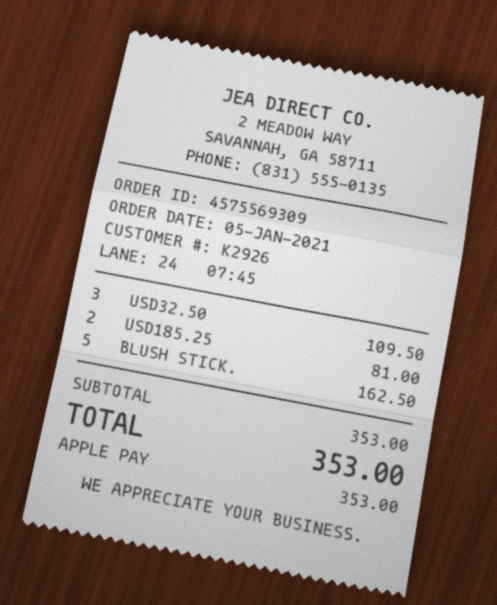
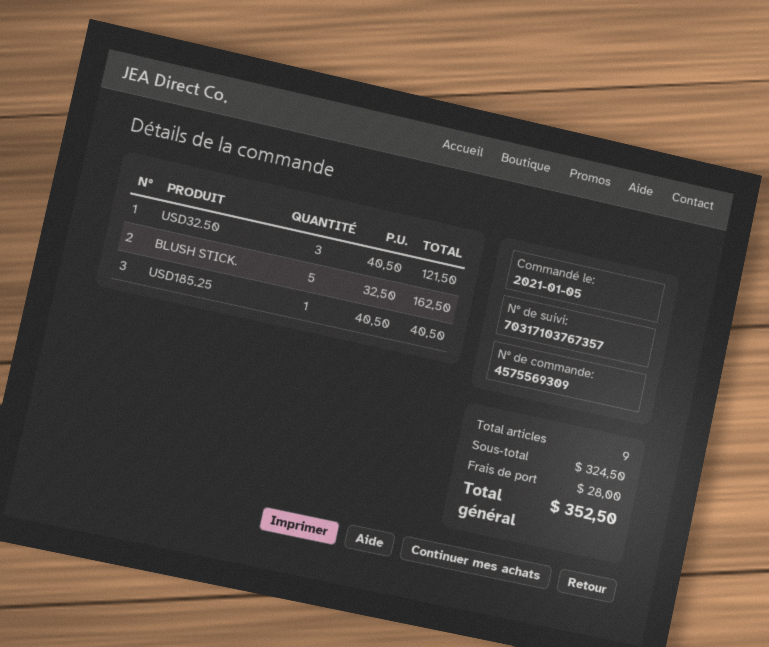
USD32.50: 3 for 109.50 -> 3 for 121.50
USD185.25: 2 for 81.00 -> 1 for 40.50
subtotal: 353.00 -> 324.50
shipping: none -> 28.00
total: 353.00 -> 352.50

